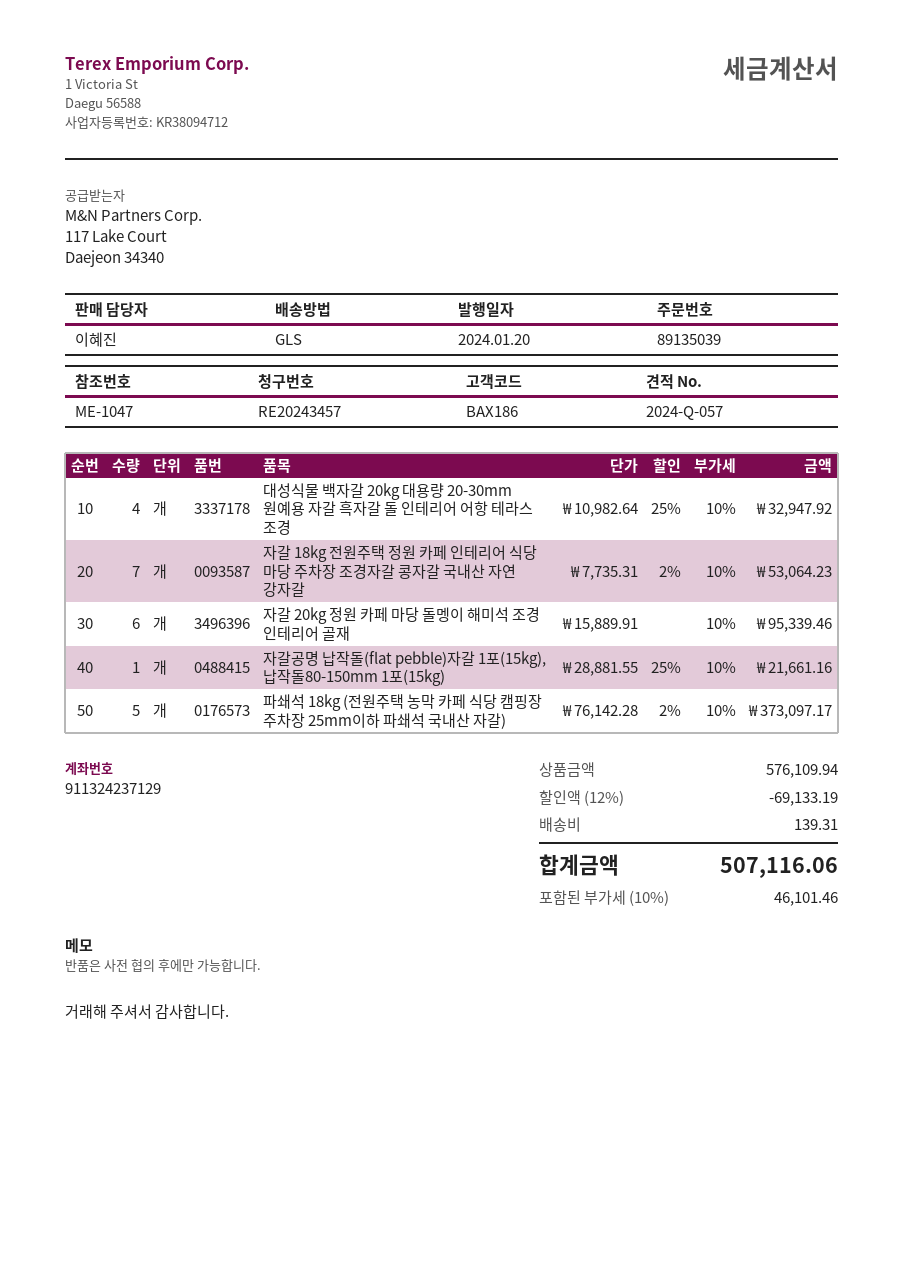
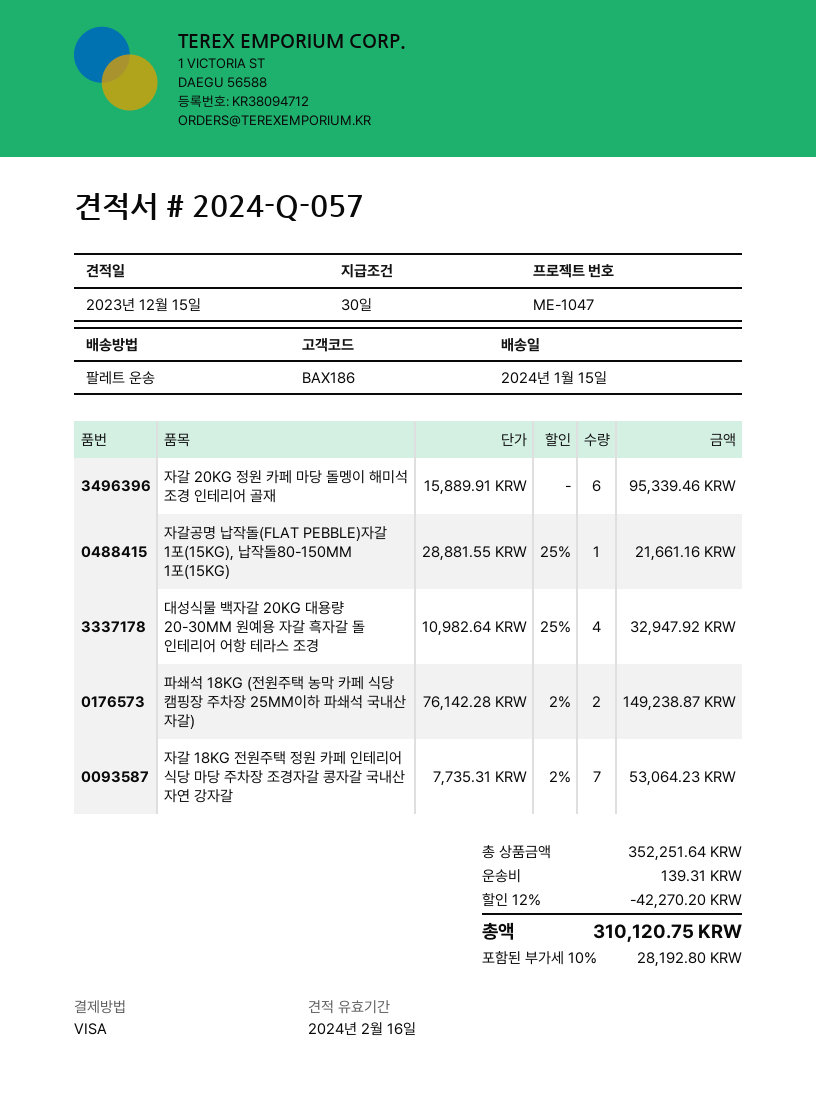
shipping method: GLS -> pallet freight
파쇄석 18kg (전원주택 농막 카페 식당 캠핑장 주차장 25mm이하 파쇄석 국내산 자갈): 5 x 76142.28 - 2% = 373097.17 -> 2 x 76142.28 - 2% = 149238.87
subtotal: 576109.94 -> 352251.64
discount: 12% = 69133.19 -> 12% = 42270.20
tax: 10% = 46101.46 -> 10% = 28192.80
total: 507116.06 -> 310120.75

